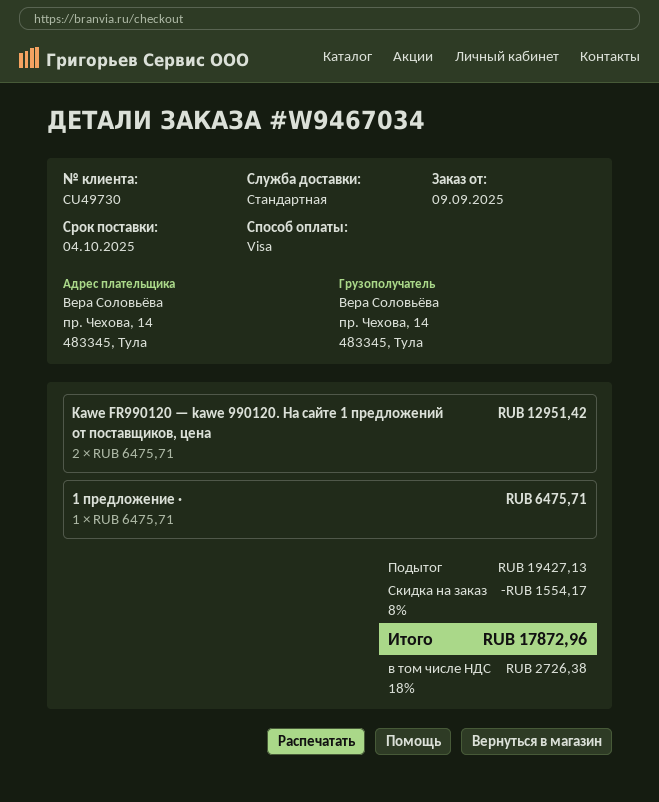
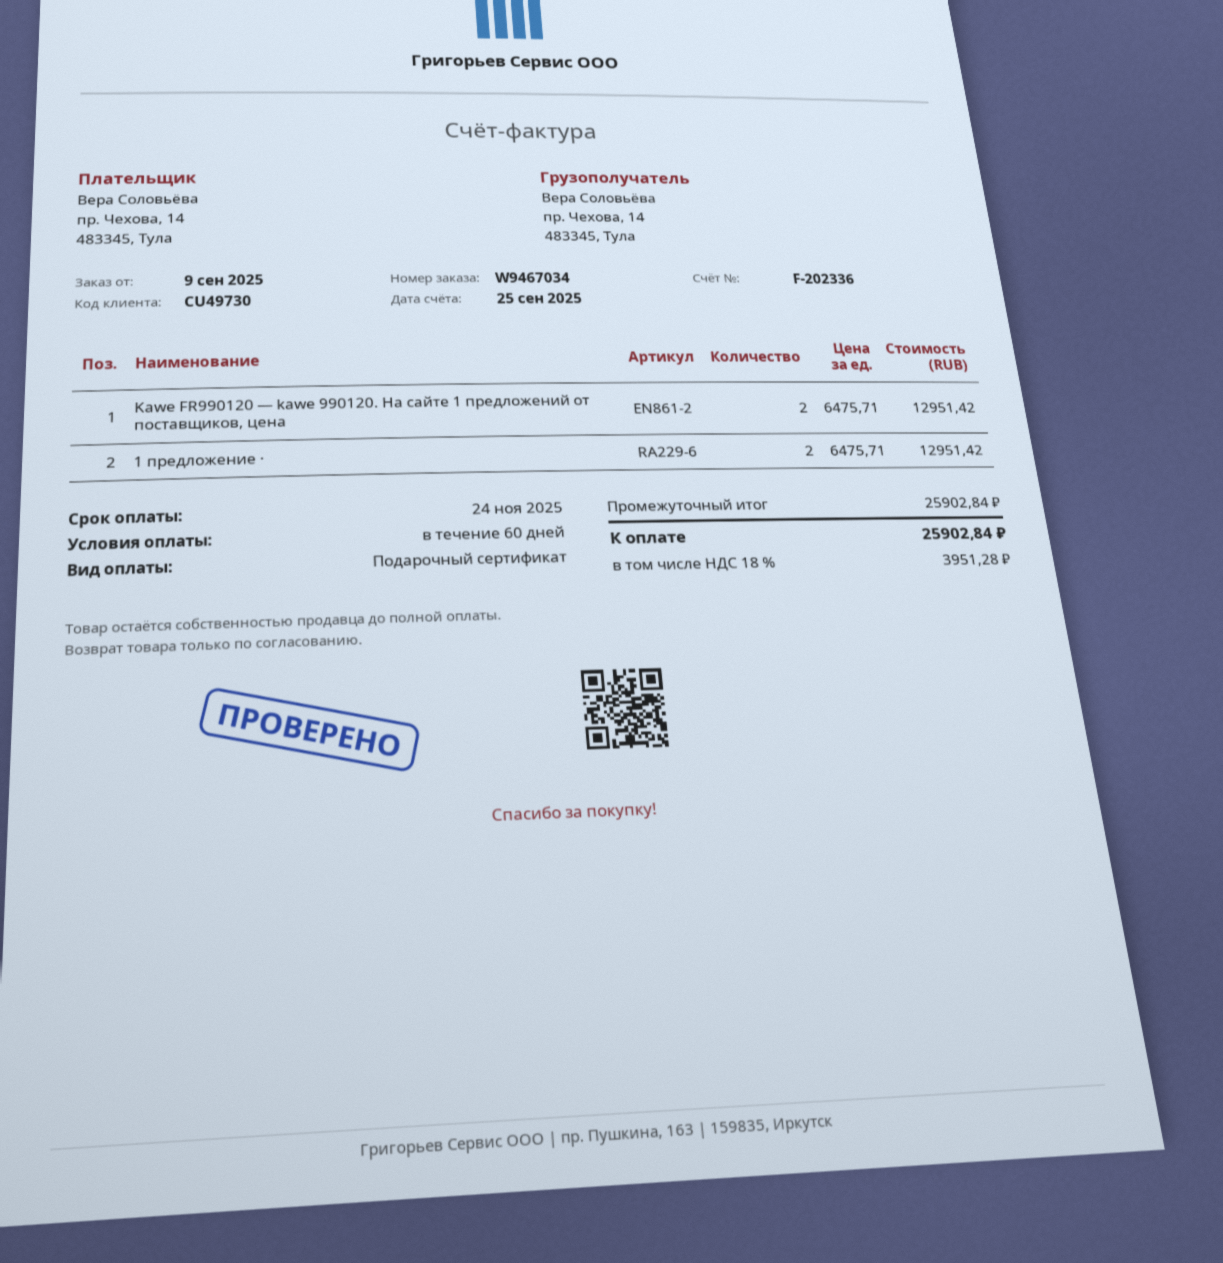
payment method: Visa -> gift card
1 предложение ·: 1 x 6475.71 = 6475.71 -> 2 x 6475.71 = 12951.42
subtotal: 19427.13 -> 25902.84
discount: 8% = 1554.17 -> none
tax: 18% = 2726.38 -> 18% = 3951.28
total: 17872.96 -> 25902.84

